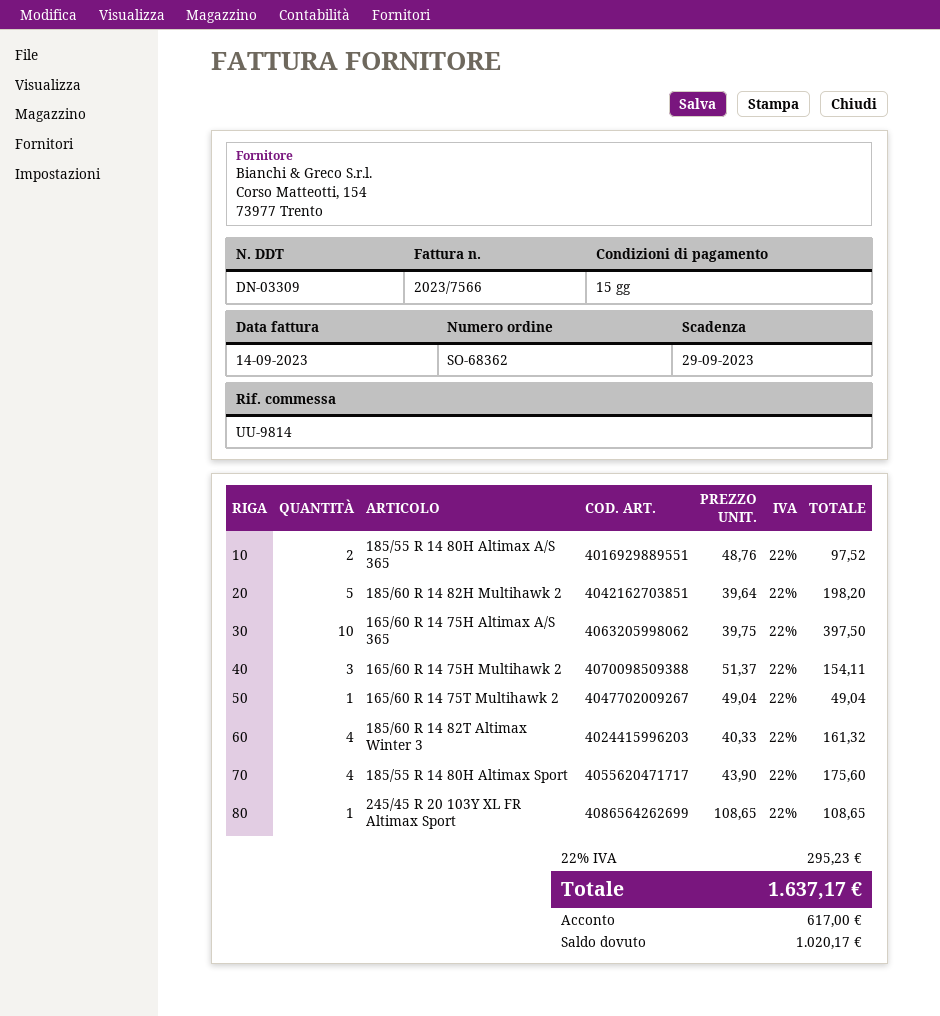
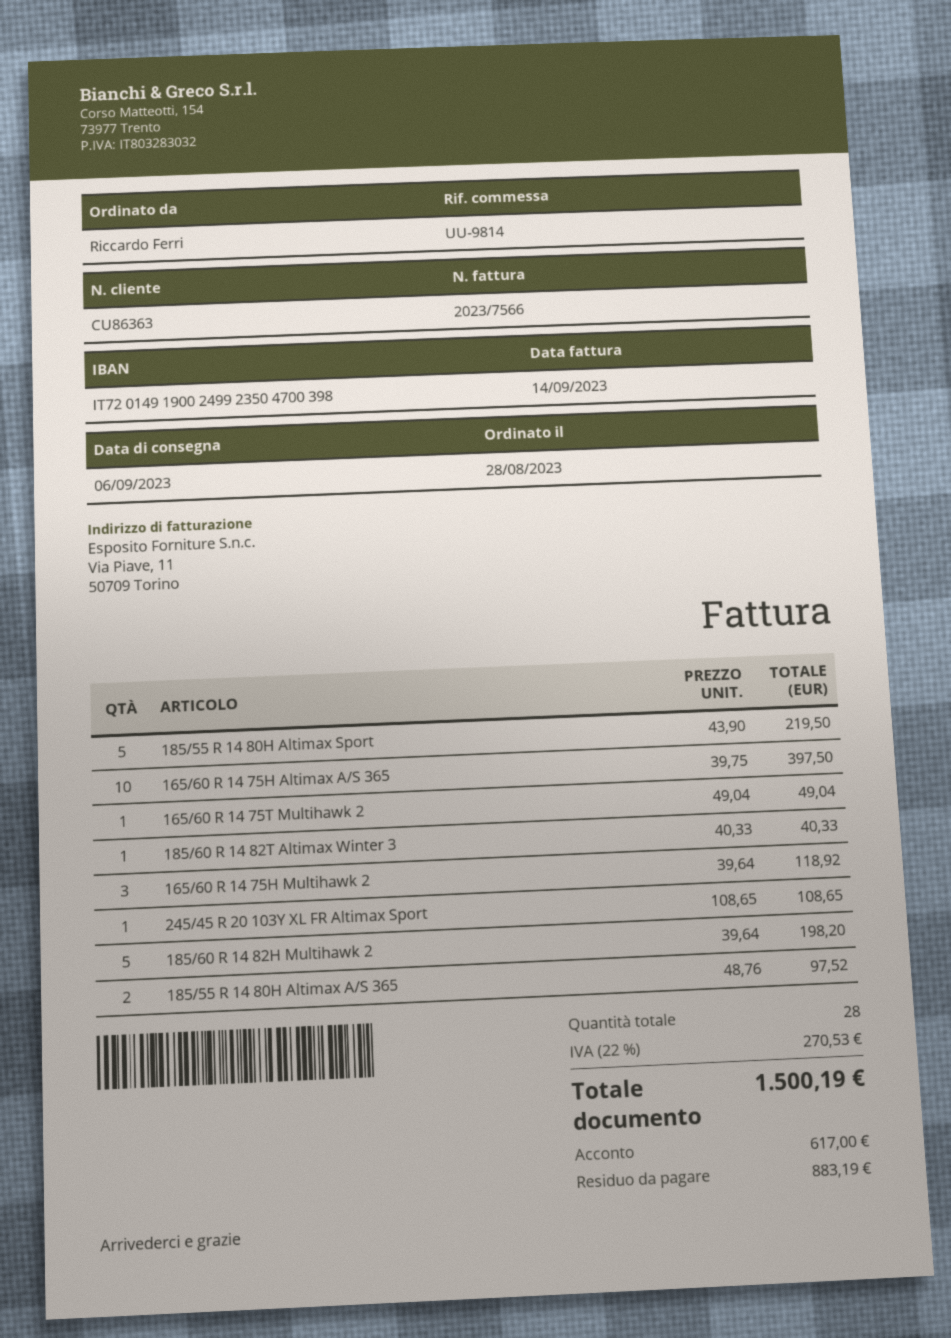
165/60 R 14 75H Multihawk 2: 3 x 51.37 = 154.11 -> 3 x 39.64 = 118.92
185/60 R 14 82T Altimax Winter 3: 4 x 40.33 = 161.32 -> 1 x 40.33 = 40.33
185/55 R 14 80H Altimax Sport: 4 x 43.90 = 175.60 -> 5 x 43.90 = 219.50
tax: 22% = 295.23 -> 22% = 270.53
total: 1637.17 -> 1500.19
balance: 1020.17 -> 883.19

